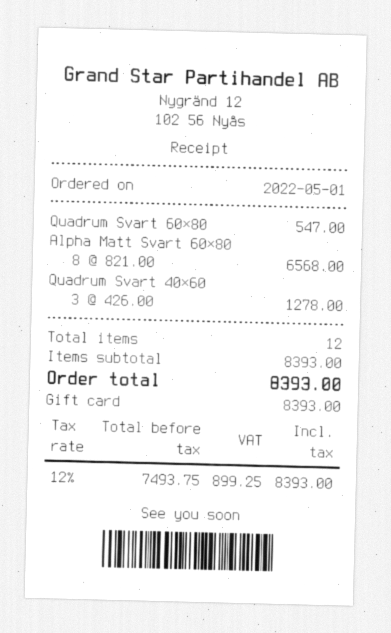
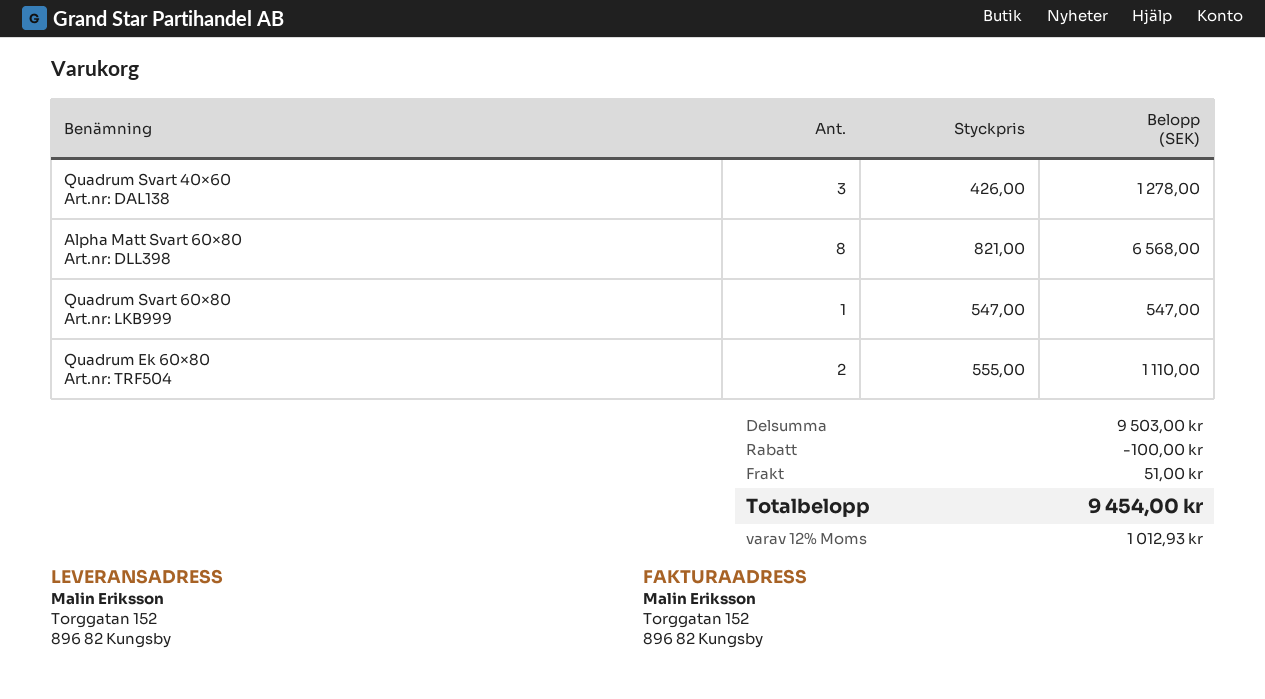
Quadrum Ek 60×80: none -> 2 x 555.00 = 1110.00
subtotal: 8393.00 -> 9503.00
discount: none -> 100.00
shipping: none -> 51.00
tax: 12% = 899.25 -> 12% = 1012.93
total: 8393.00 -> 9454.00

